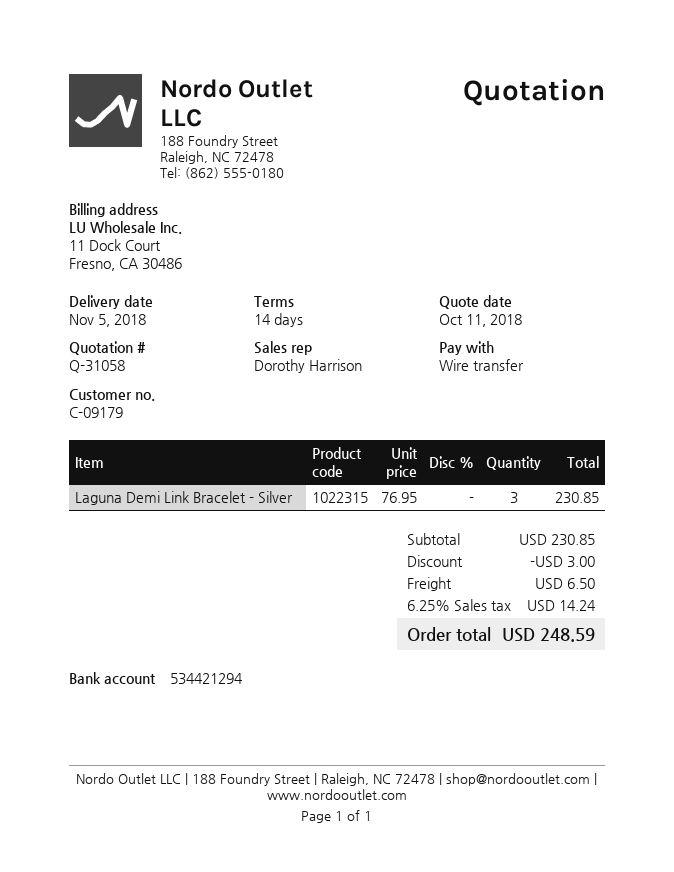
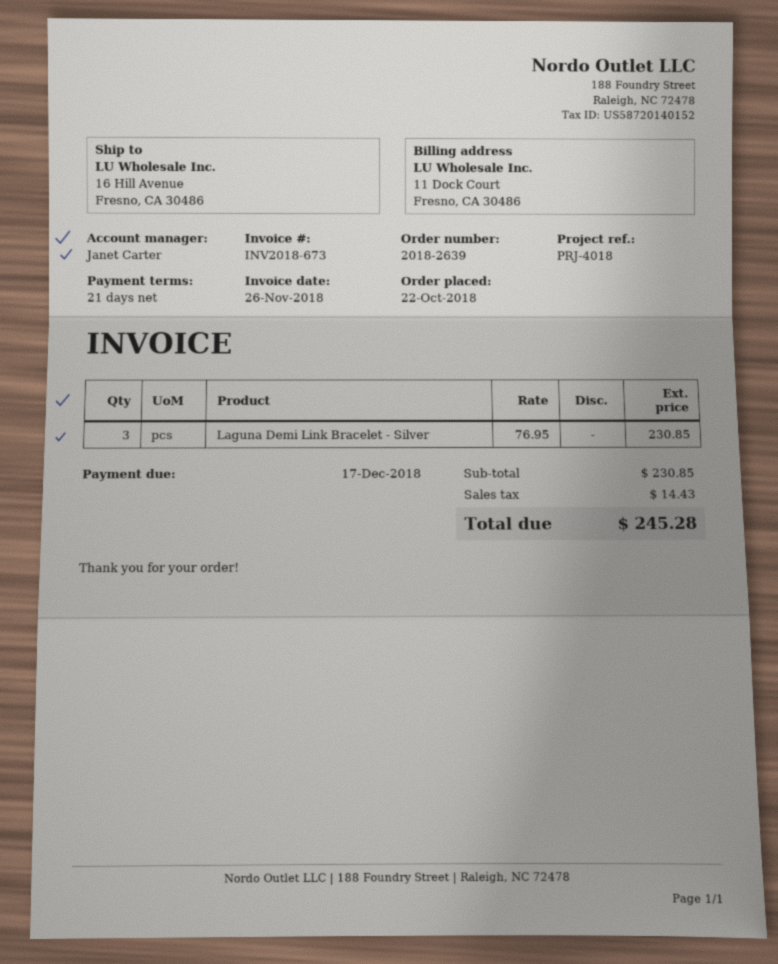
payment terms: 14 days -> 21 days
sales rep: Dorothy Harrison -> Janet Carter
discount: 3.00 -> none
shipping: 6.50 -> none
tax: 14.24 -> 14.43
total: 248.59 -> 245.28

